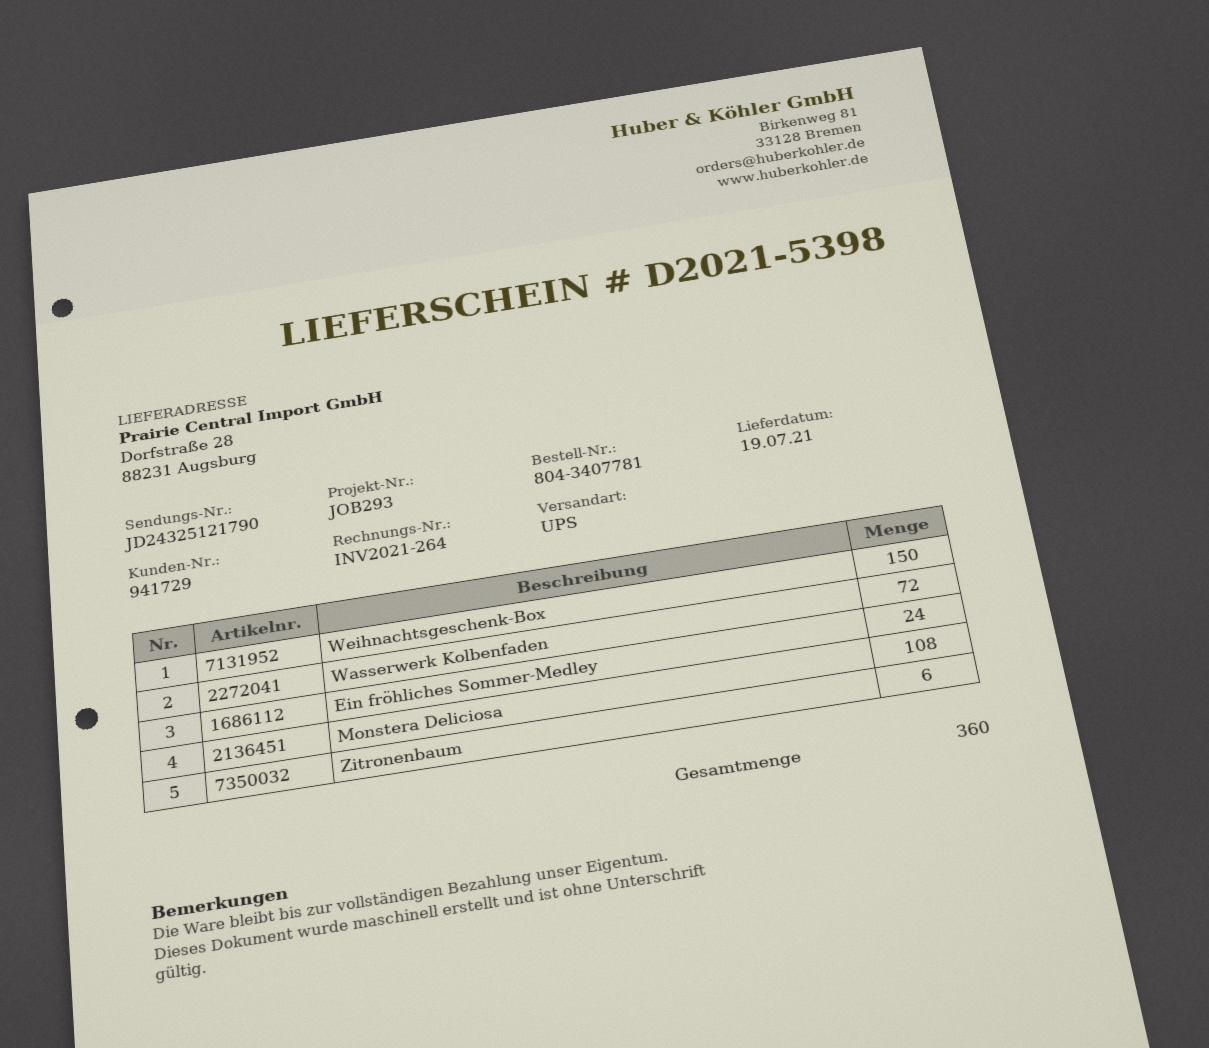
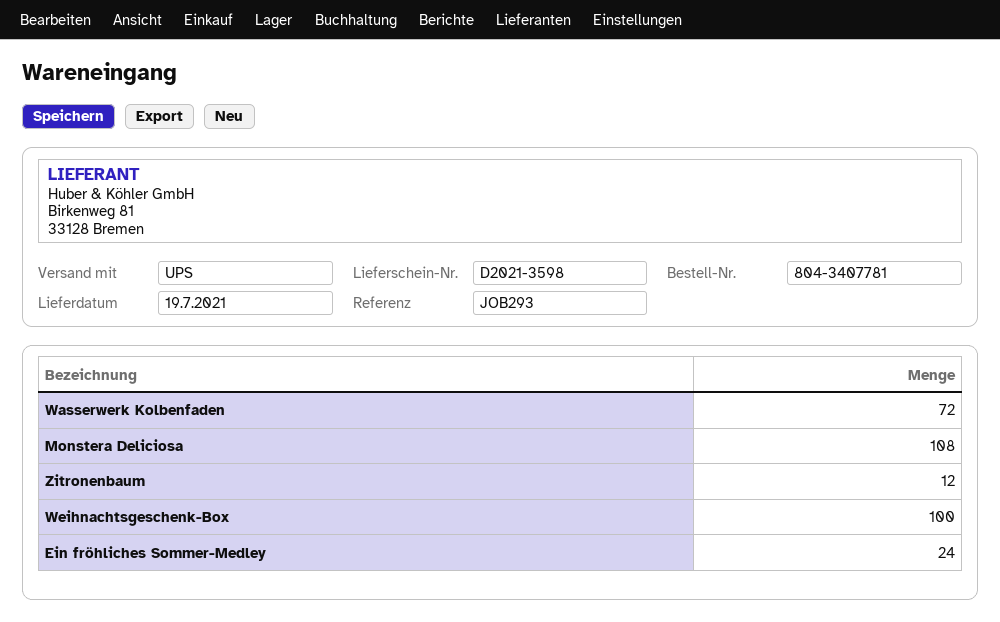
delivery note number: D2021-5398 -> D2021-3598
Weihnachtsgeschenk-Box: 150 -> 100
Zitronenbaum: 6 -> 12

